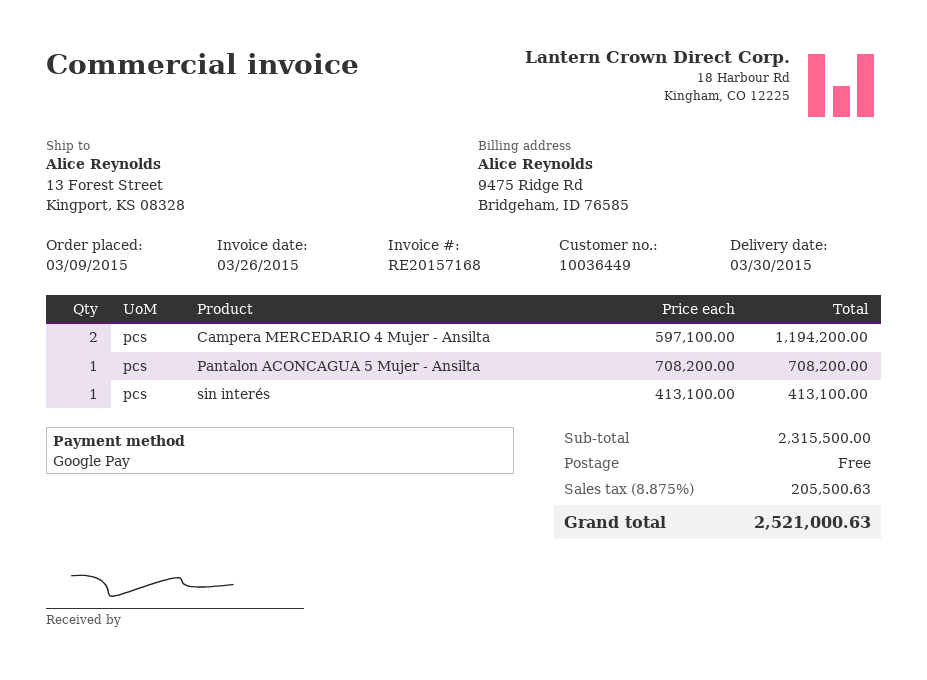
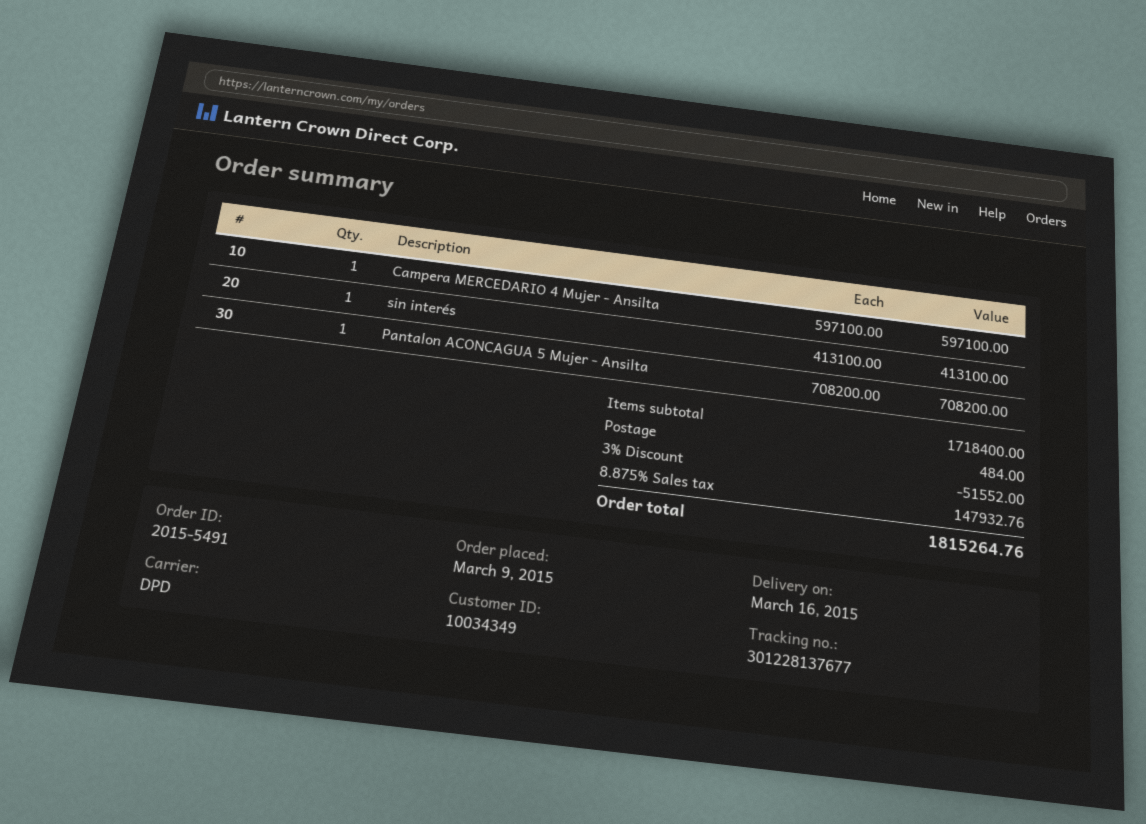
delivery date: 2015-03-30 -> 2015-03-16
customer number: 10036449 -> 10034349
Campera MERCEDARIO 4 Mujer - Ansilta: 2 x 597100.00 = 1194200.00 -> 1 x 597100.00 = 597100.00
subtotal: 2315500.00 -> 1718400.00
discount: none -> 3% = 51552.00
shipping: 0.00 -> 484.00
tax: 8.875% = 205500.63 -> 8.875% = 147932.76
total: 2521000.63 -> 1815264.76

